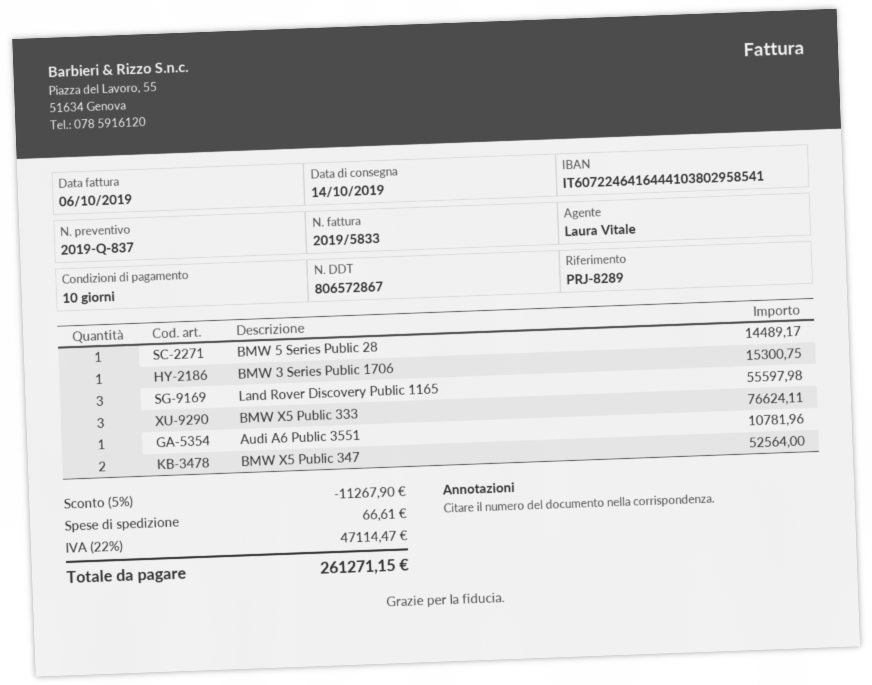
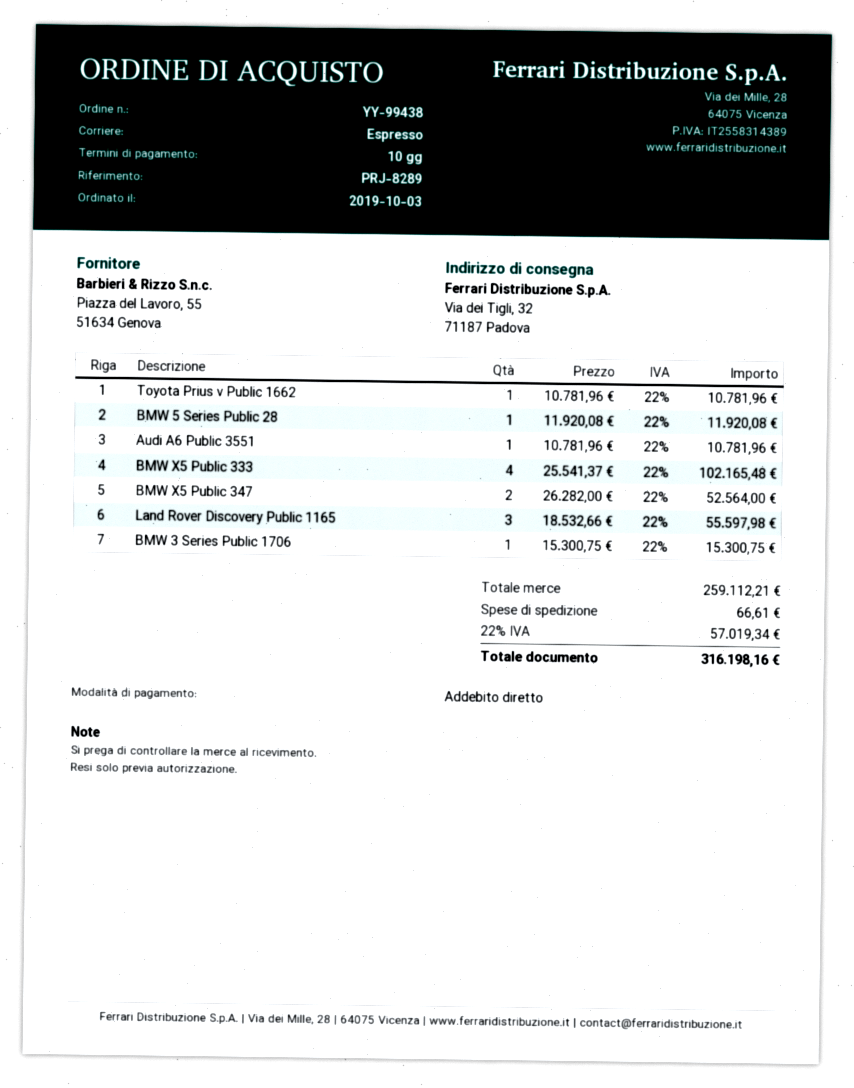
BMW 5 Series Public 28: 1 for 14489.17 -> 1 for 11920.08
BMW X5 Public 333: 3 for 76624.11 -> 4 for 102165.48
Toyota Prius v Public 1662: none -> 1 for 10781.96
discount: 5% = 11267.90 -> none
tax: 22% = 47114.47 -> 22% = 57019.34
total: 261271.15 -> 316198.16

